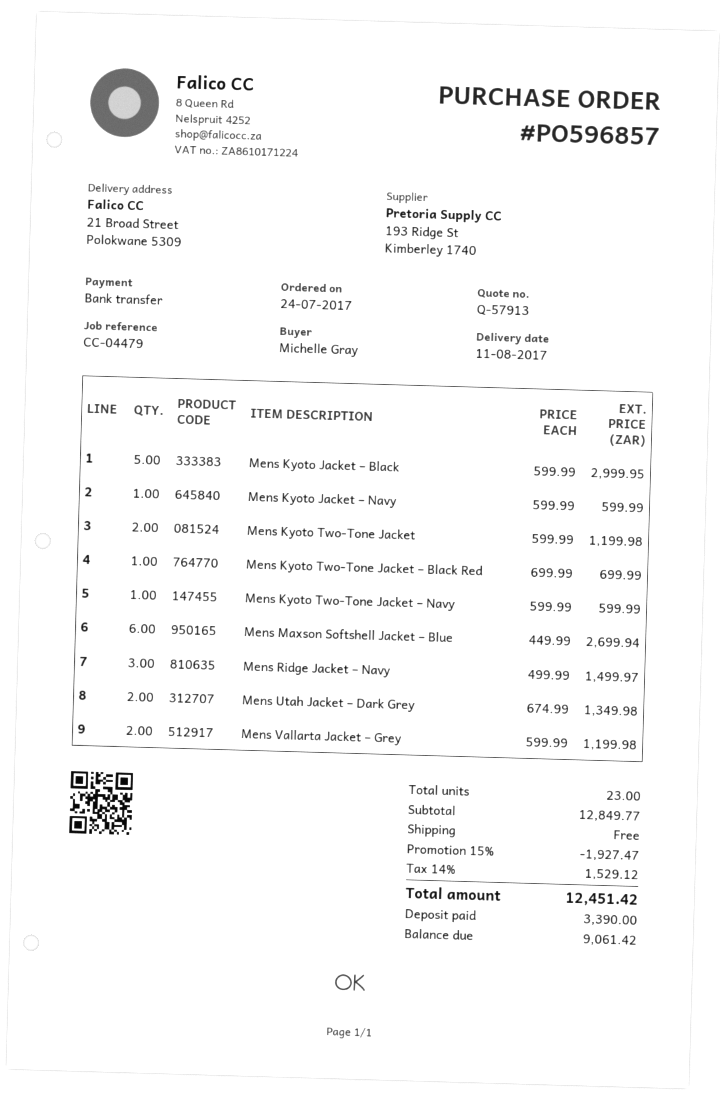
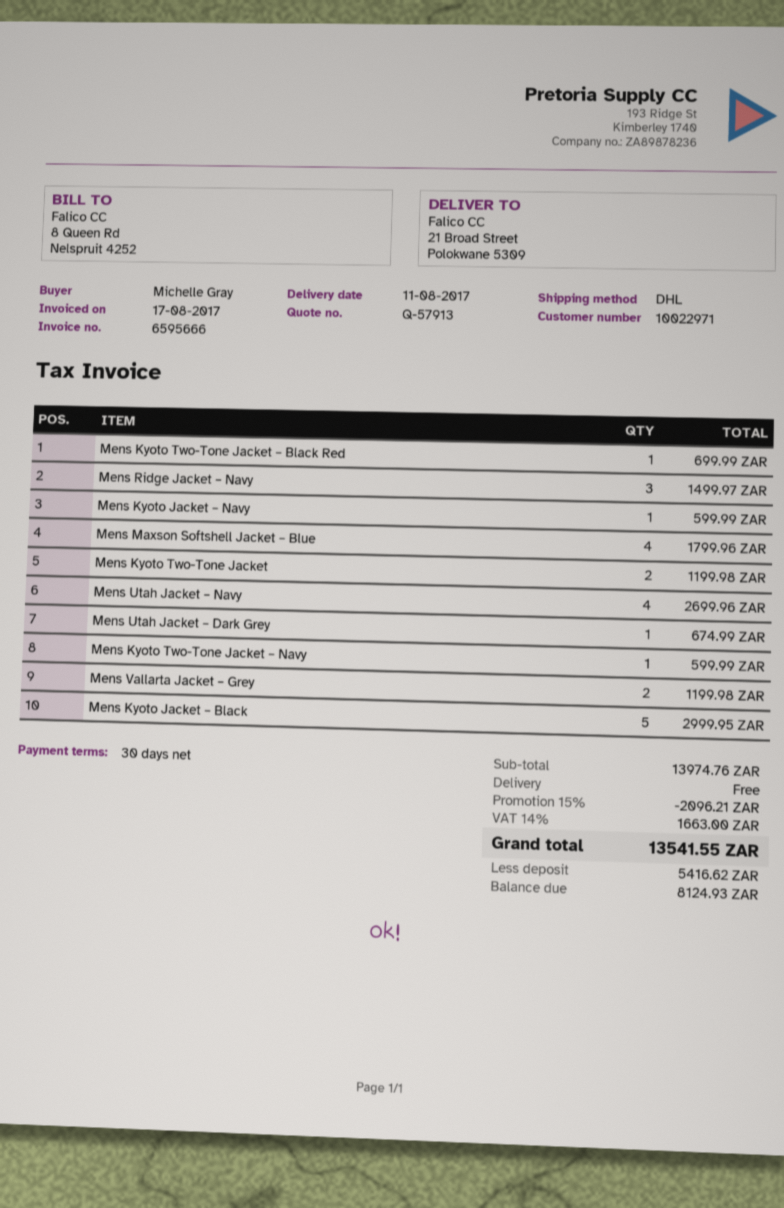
Mens Maxson Softshell Jacket – Blue: 6 for 2699.94 -> 4 for 1799.96
Mens Utah Jacket – Dark Grey: 2 for 1349.98 -> 1 for 674.99
Mens Utah Jacket – Navy: none -> 4 for 2699.96
subtotal: 12849.77 -> 13974.76
discount: 15% = 1927.47 -> 15% = 2096.21
tax: 14% = 1529.12 -> 14% = 1663.00
total: 12451.42 -> 13541.55
deposit: 3390.00 -> 5416.62
balance: 9061.42 -> 8124.93

